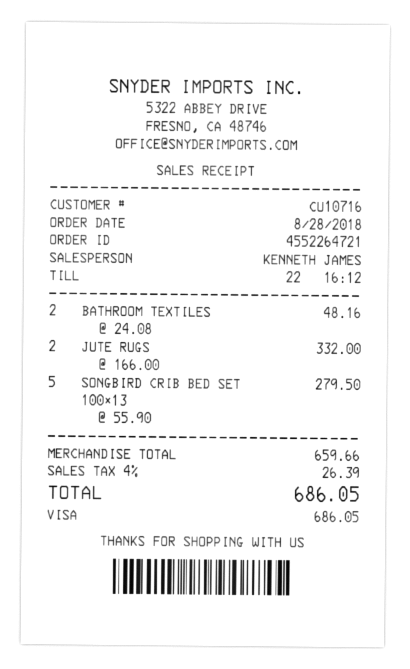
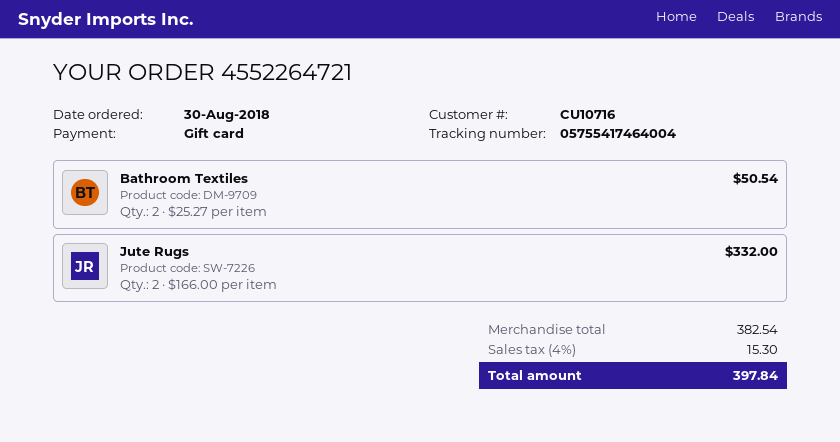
order date: 2018-08-28 -> 2018-08-30
payment method: Visa -> gift card
BATHROOM TEXTILES: 2 x 24.08 = 48.16 -> 2 x 25.27 = 50.54
SONGBIRD CRIB BED SET 100×13: 5 x 55.90 = 279.50 -> none
subtotal: 659.66 -> 382.54
tax: 4% = 26.39 -> 4% = 15.30
total: 686.05 -> 397.84

